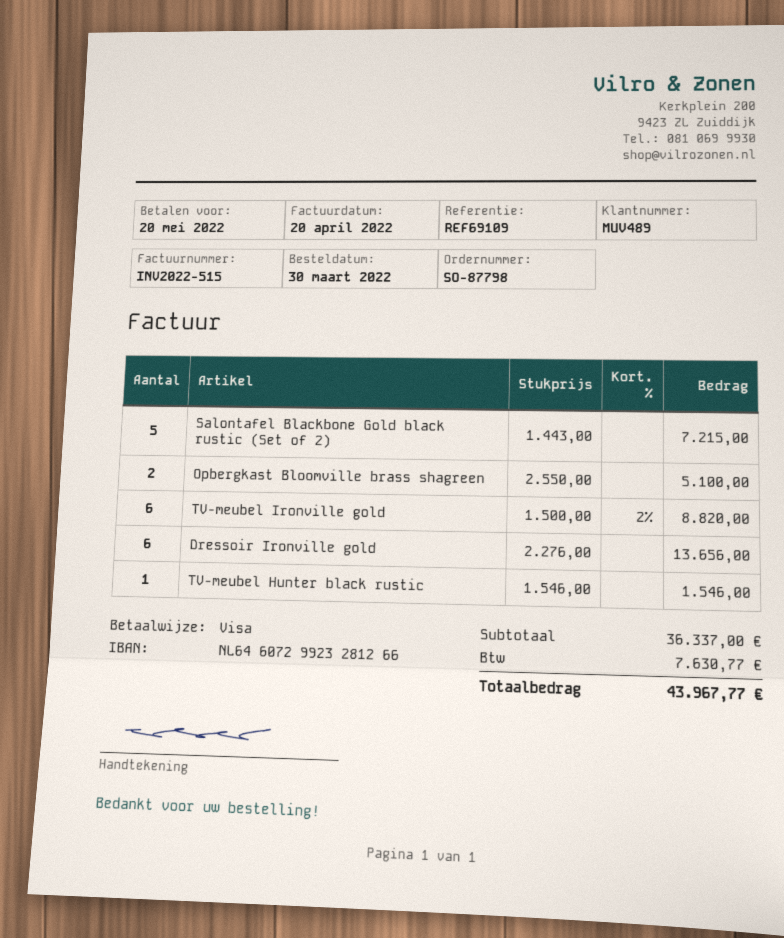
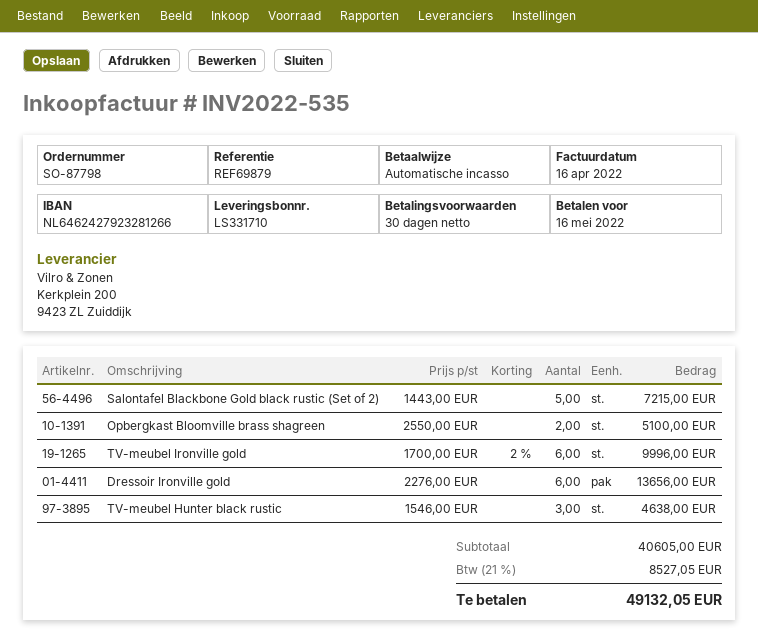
invoice number: INV2022-515 -> INV2022-535
invoice date: 2022-04-20 -> 2022-04-16
due date: 2022-05-20 -> 2022-05-16
reference: REF69109 -> REF69879
payment method: Visa -> direct debit
bank account: NL6460729923281266 -> NL6462427923281266
TV-meubel Ironville gold: 6 x 1500.00 - 2% = 8820.00 -> 6 x 1700.00 - 2% = 9996.00
TV-meubel Hunter black rustic: 1 x 1546.00 = 1546.00 -> 3 x 1546.00 = 4638.00
subtotal: 36337.00 -> 40605.00
tax: 7630.77 -> 8527.05
total: 43967.77 -> 49132.05

